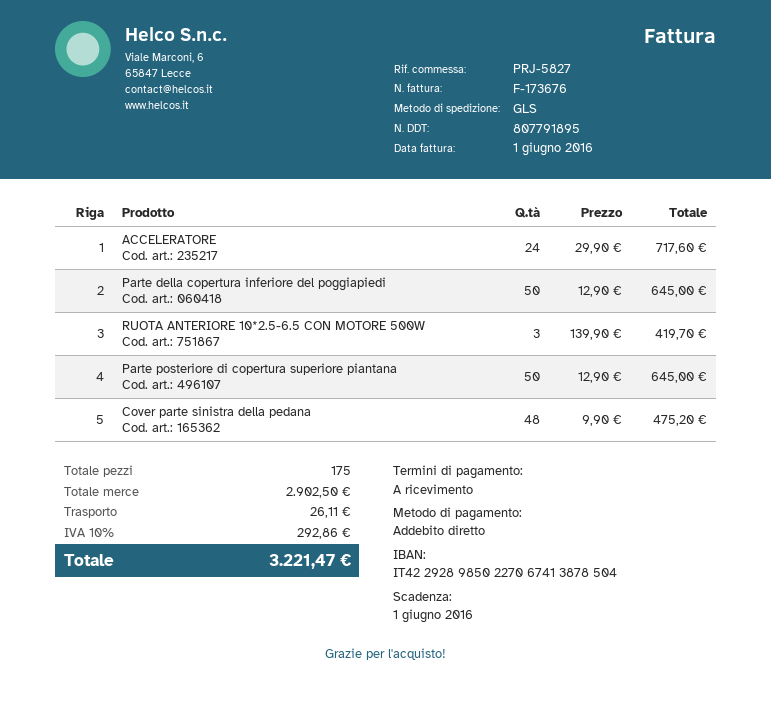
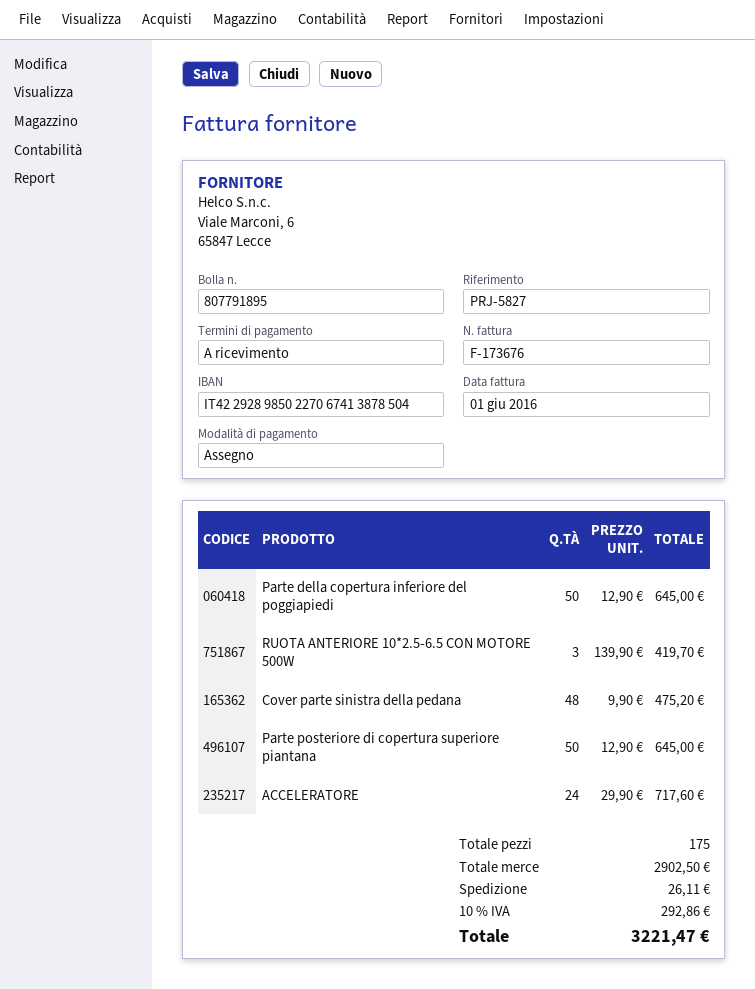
payment method: direct debit -> cheque

